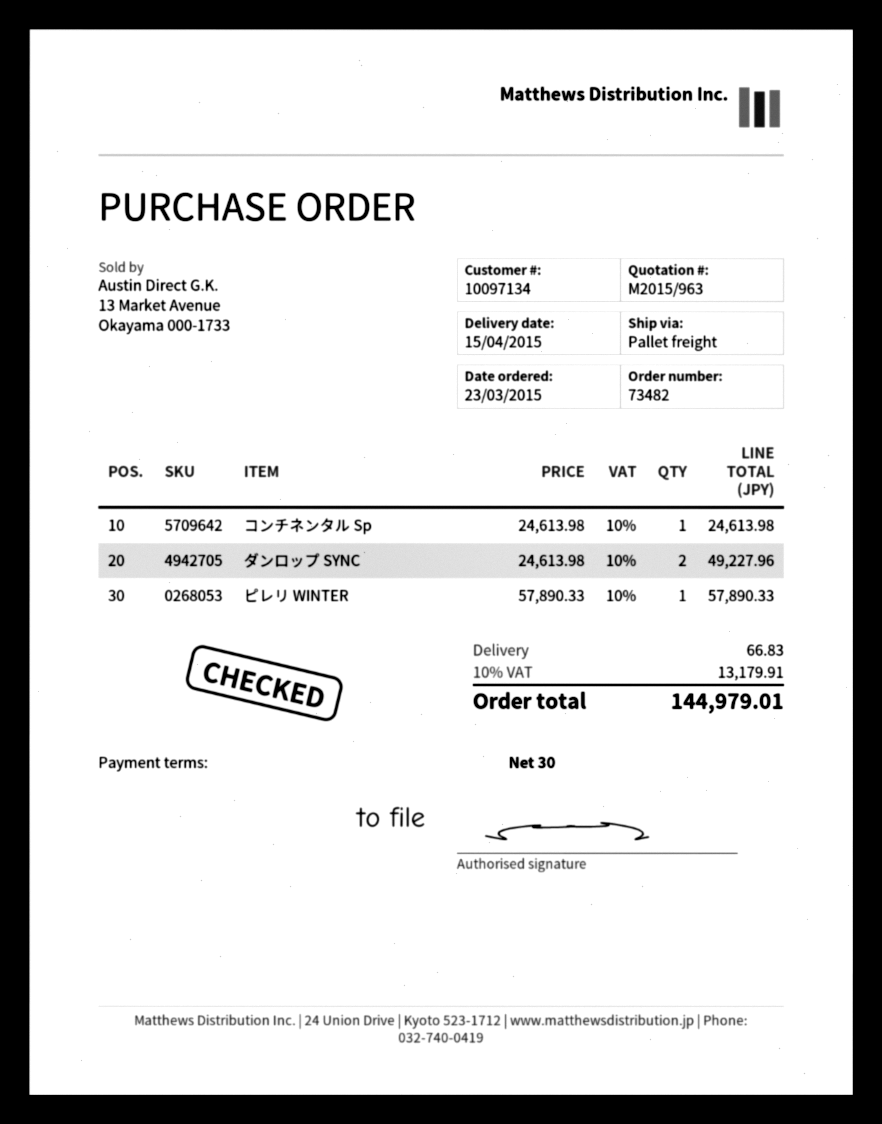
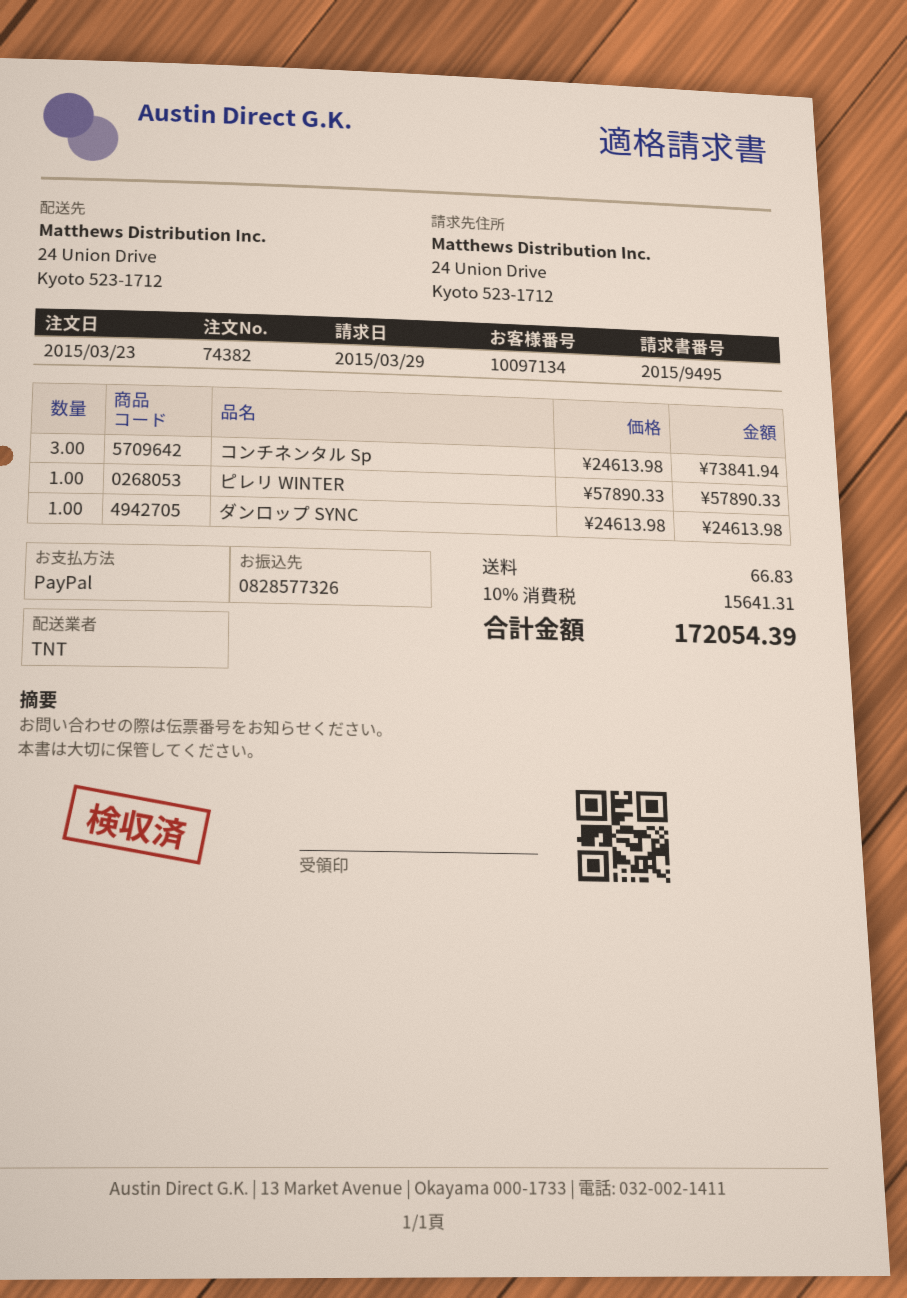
order number: 73482 -> 74382
shipping method: pallet freight -> TNT
コンチネンタル Sp: 1 x 24613.98 = 24613.98 -> 3 x 24613.98 = 73841.94
ダンロップ SYNC: 2 x 24613.98 = 49227.96 -> 1 x 24613.98 = 24613.98
tax: 10% = 13179.91 -> 10% = 15641.31
total: 144979.01 -> 172054.39

